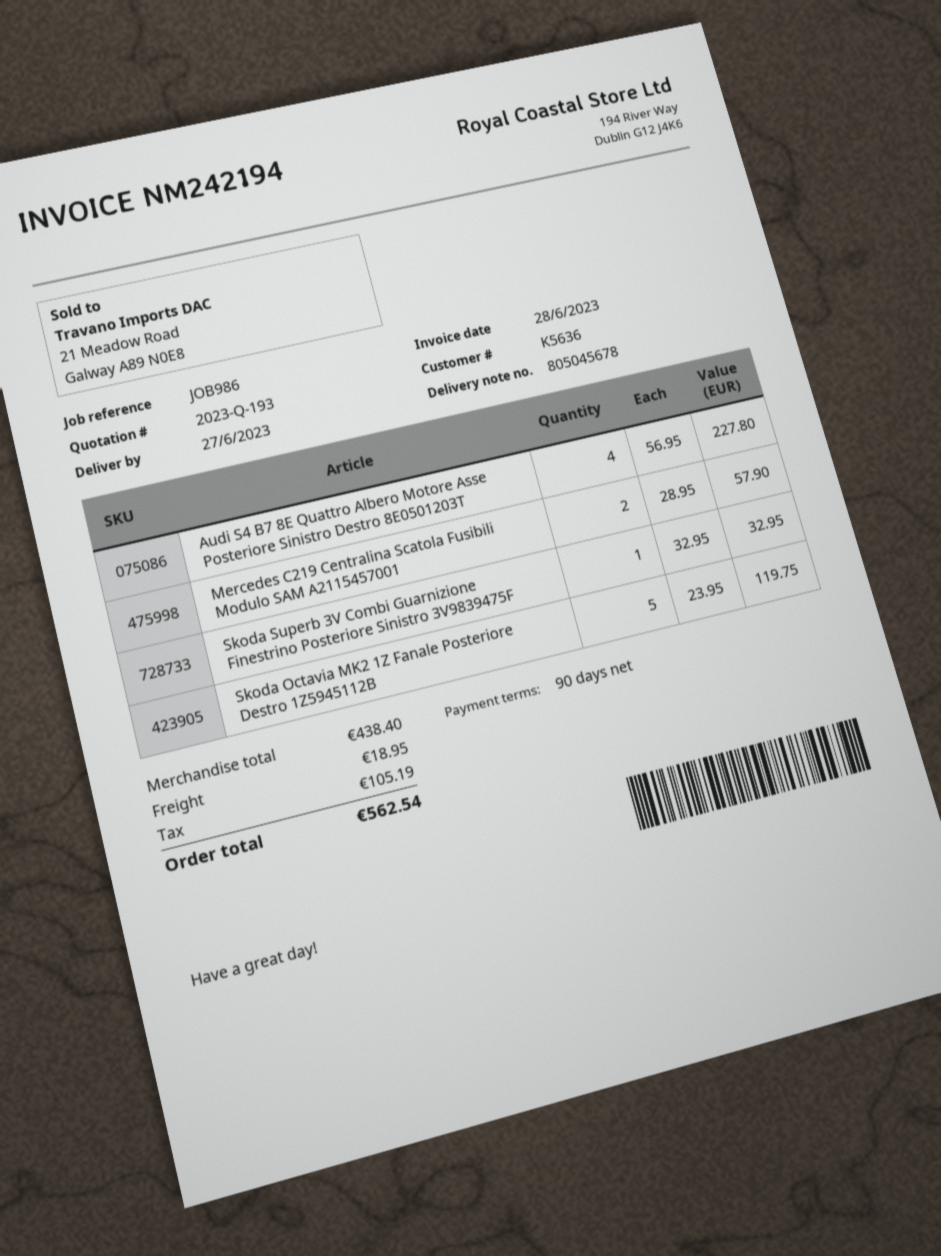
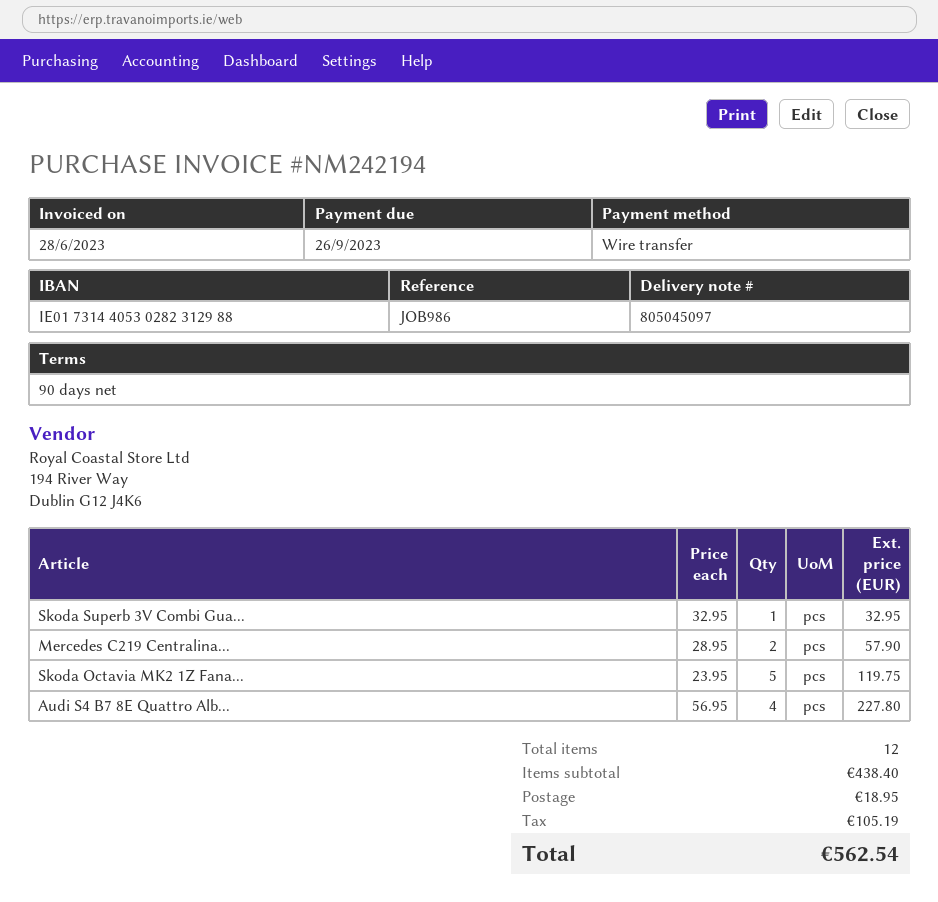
delivery note number: 805045678 -> 805045097

